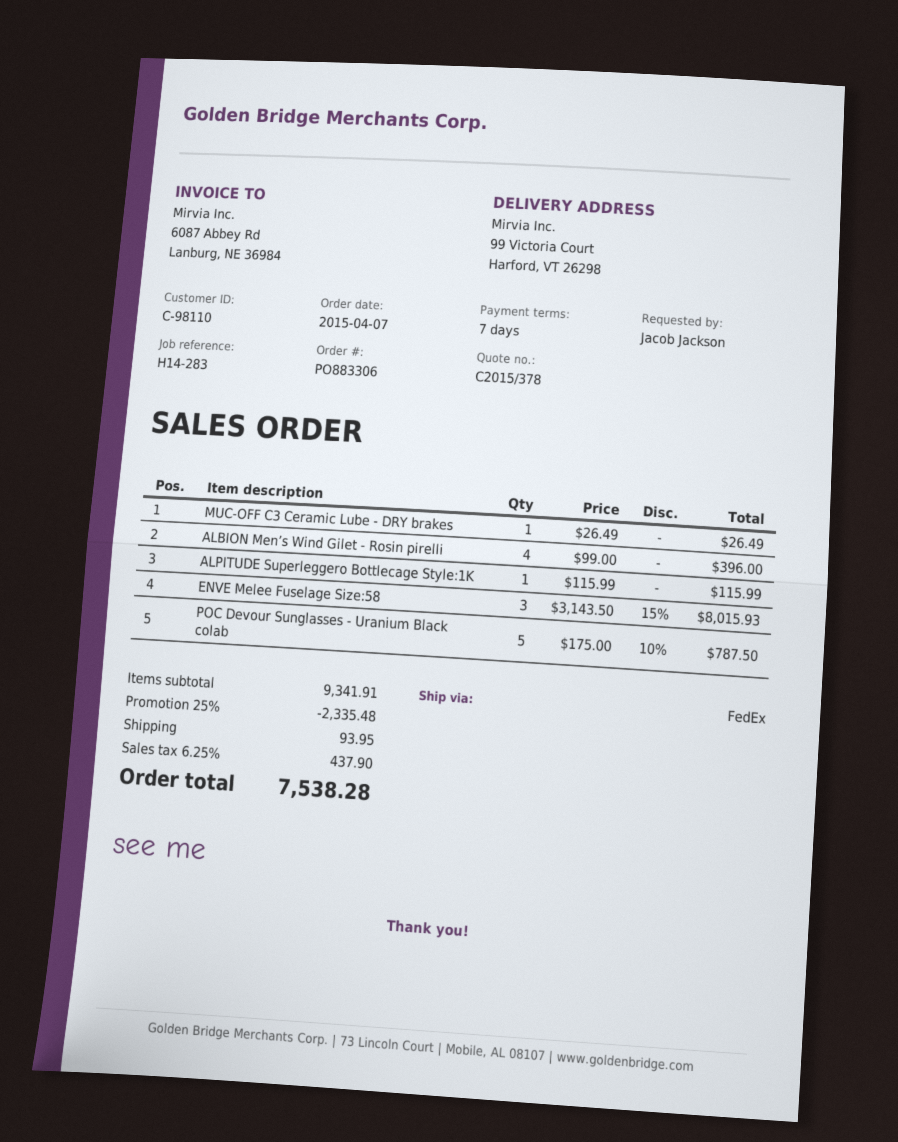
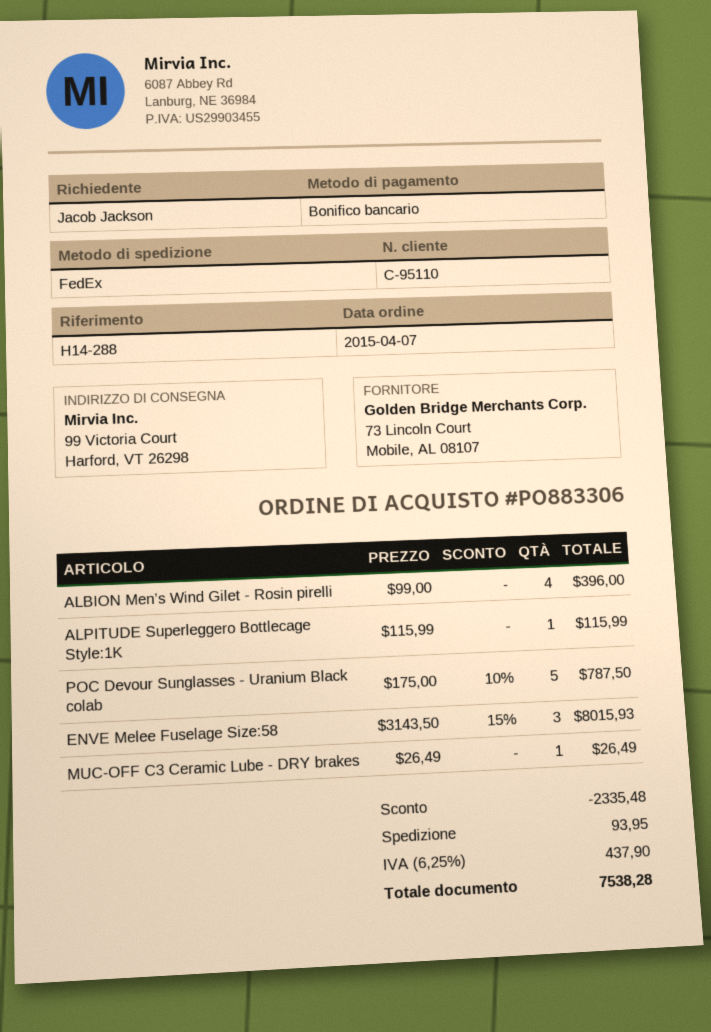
customer number: C-98110 -> C-95110
reference: H14-283 -> H14-288

